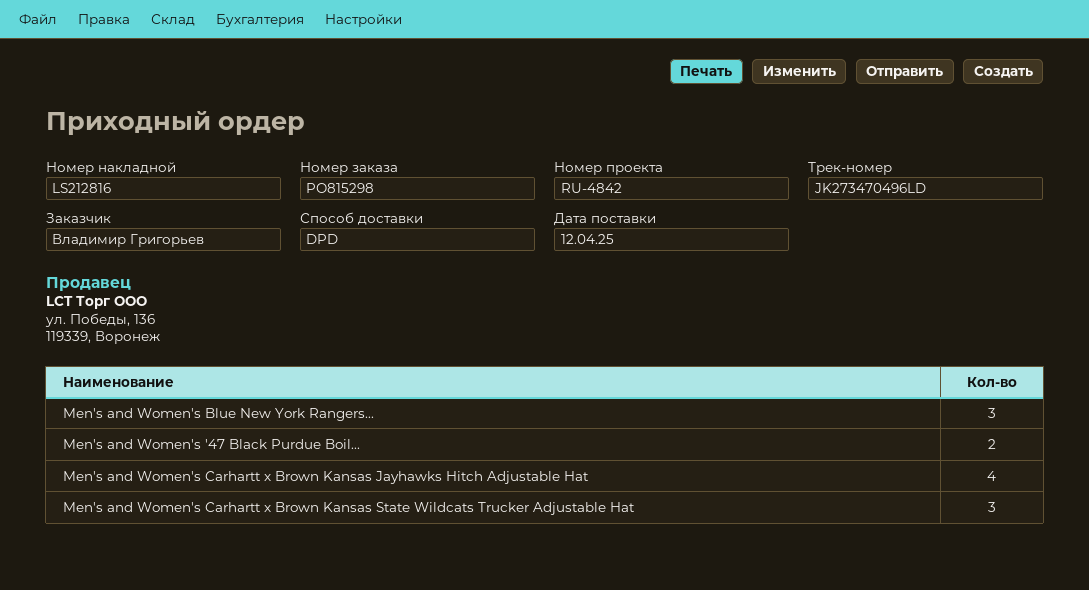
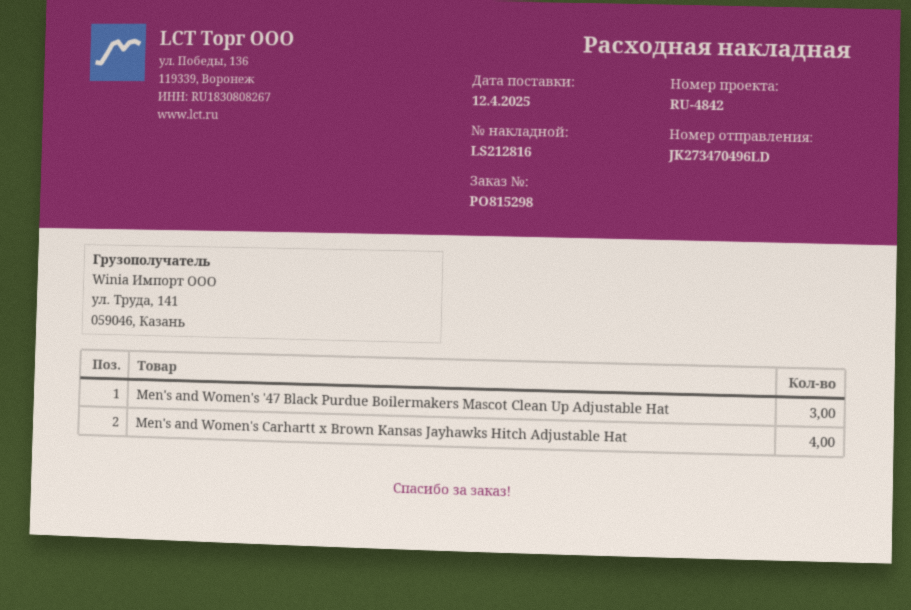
Men's and Women's Blue New York Rangers...: 3 -> none
Men's and Women's '47 Black Purdue Boil...: 2 -> 3
Men's and Women's Carhartt x Brown Kansas State Wildcats Trucker Adjustable Hat: 3 -> none

